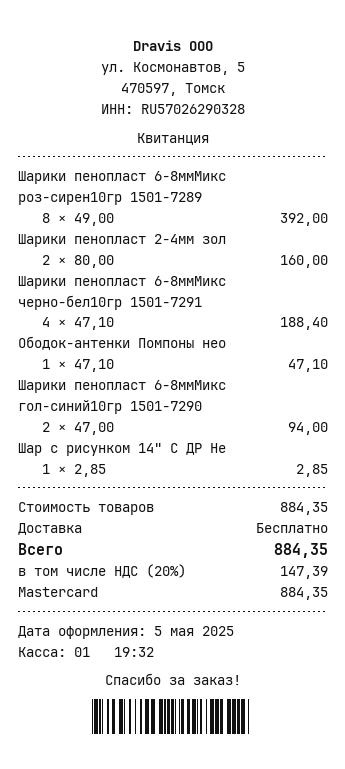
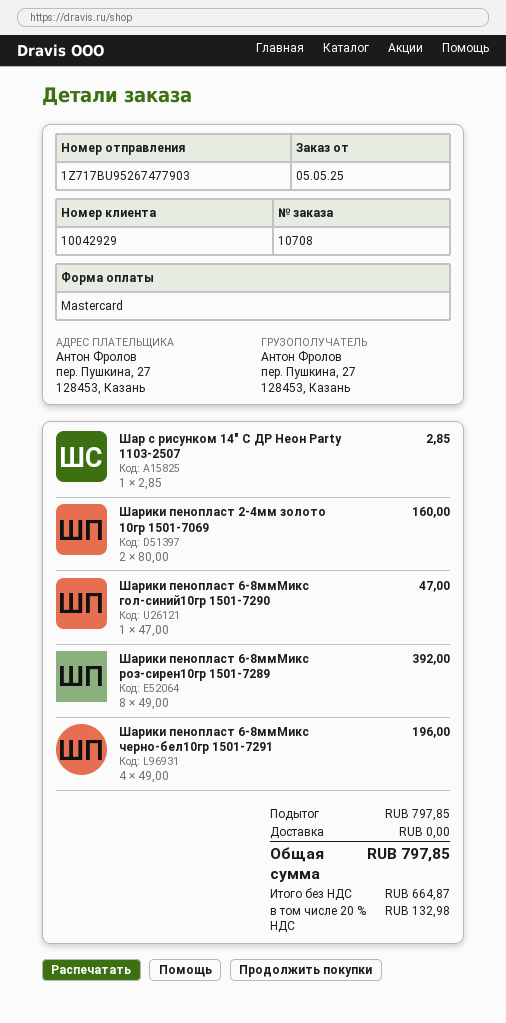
Шарики пенопласт 6-8ммМикс черно-бел10гр 1501-7291: 4 x 47.10 = 188.40 -> 4 x 49.00 = 196.00
Ободок-антенки Помпоны нео: 1 x 47.10 = 47.10 -> none
Шарики пенопласт 6-8ммМикс гол-синий10гр 1501-7290: 2 x 47.00 = 94.00 -> 1 x 47.00 = 47.00
subtotal: 884.35 -> 797.85
tax: 20% = 147.39 -> 20% = 132.98
total: 884.35 -> 797.85

